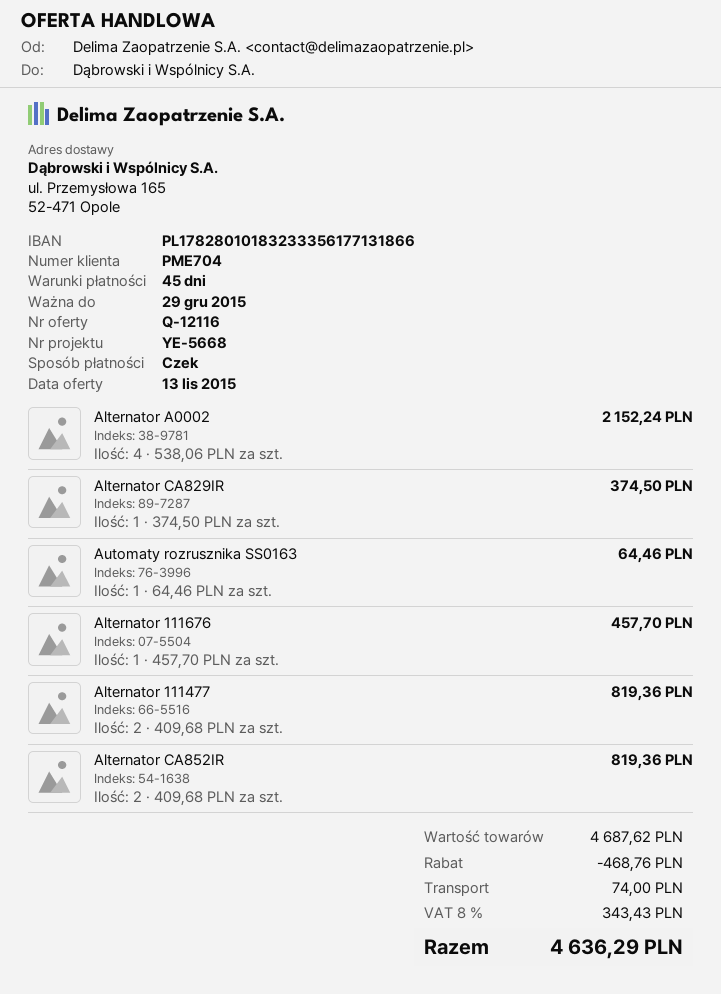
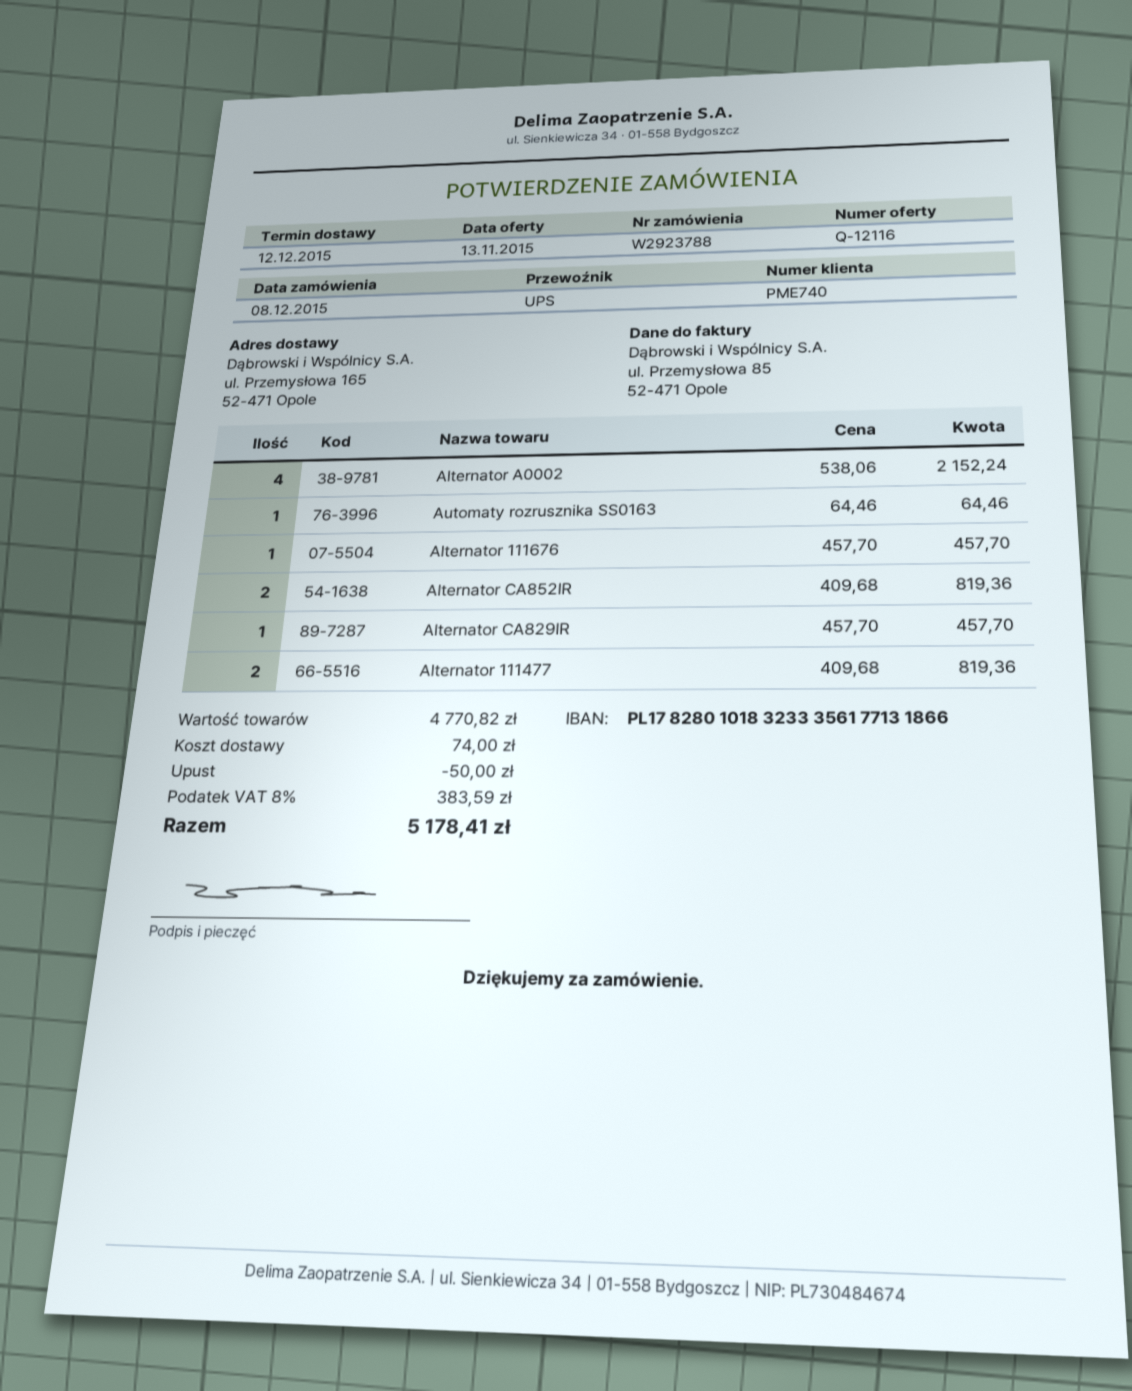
customer number: PME704 -> PME740
Alternator CA829IR: 1 x 374.50 = 374.50 -> 1 x 457.70 = 457.70
subtotal: 4687.62 -> 4770.82
discount: 468.76 -> 50.00
tax: 8% = 343.43 -> 8% = 383.59
total: 4636.29 -> 5178.41

